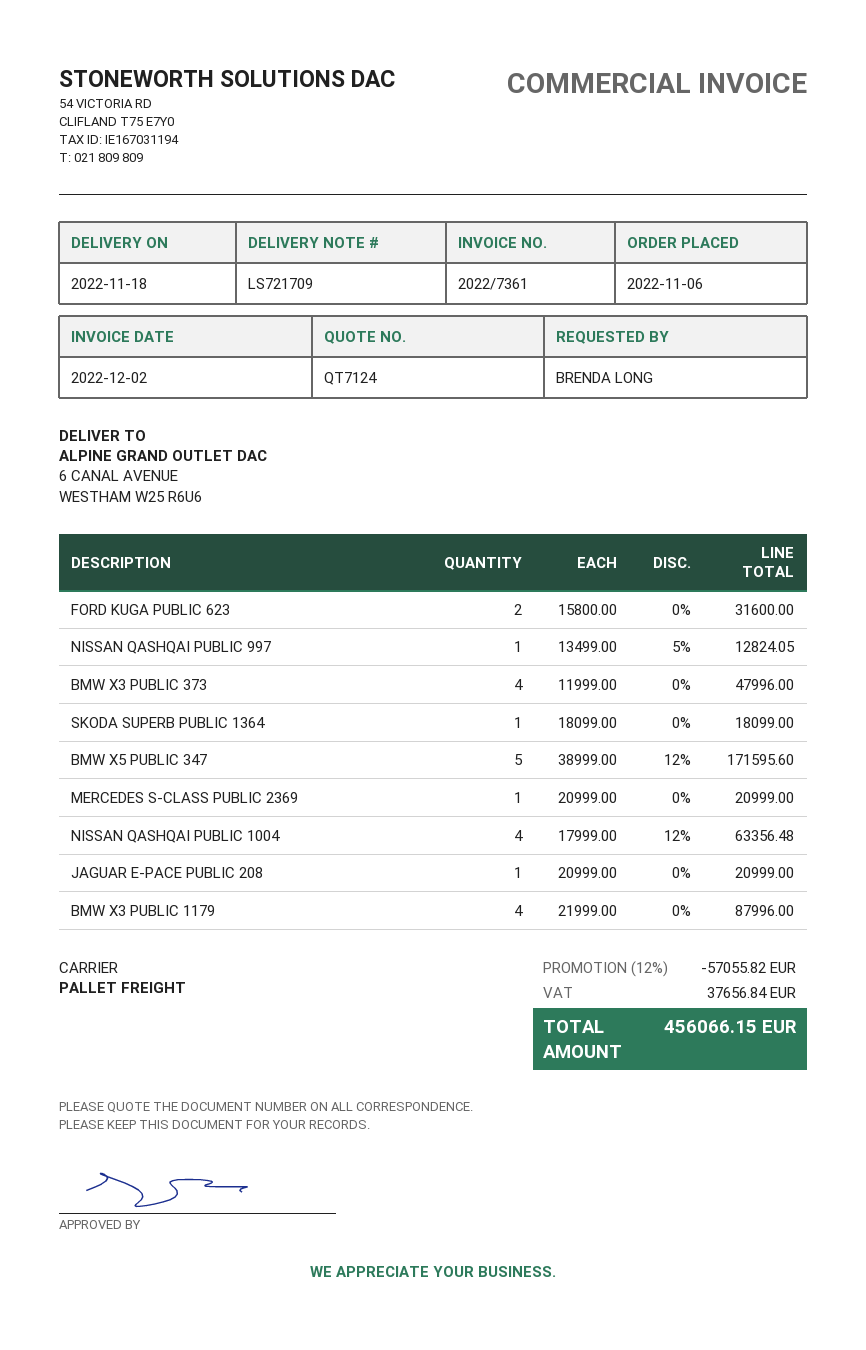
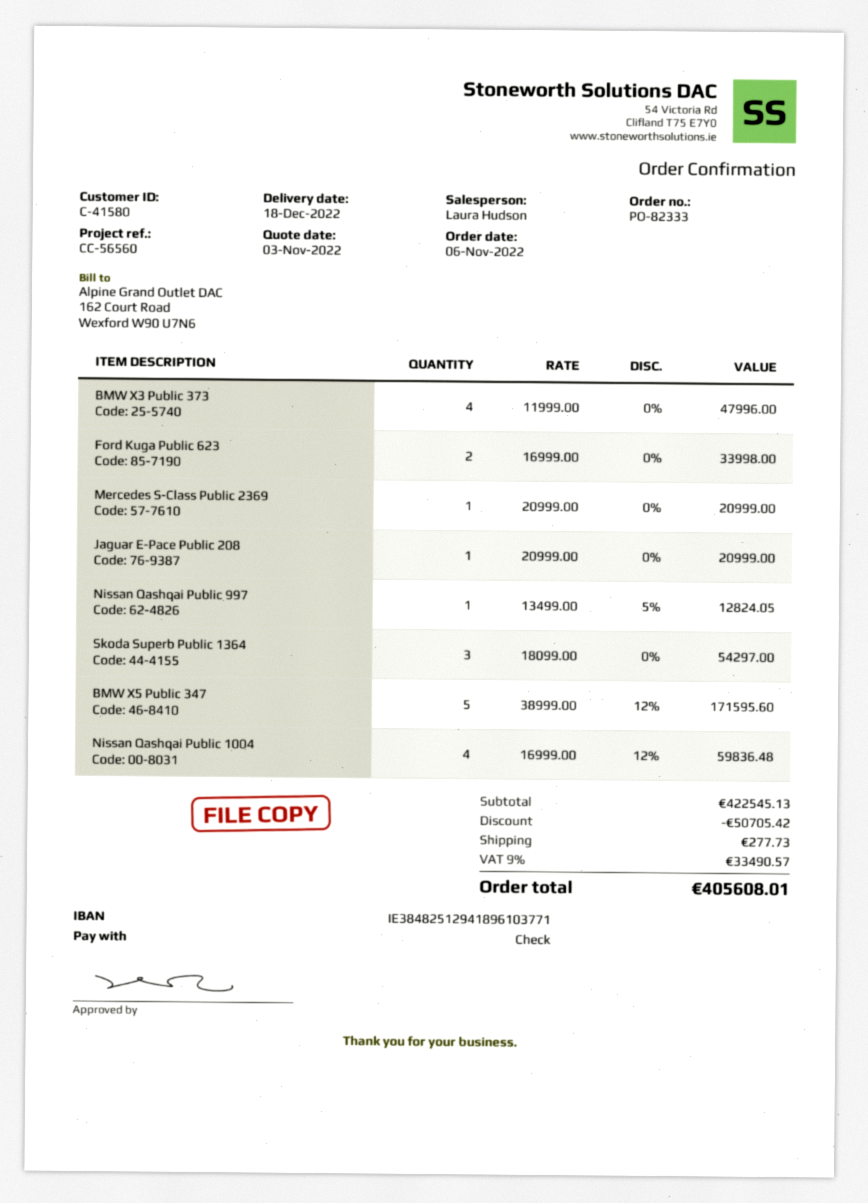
delivery date: 2022-11-18 -> 2022-12-18
FORD KUGA PUBLIC 623: 2 x 15800.00 = 31600.00 -> 2 x 16999.00 = 33998.00
SKODA SUPERB PUBLIC 1364: 1 x 18099.00 = 18099.00 -> 3 x 18099.00 = 54297.00
NISSAN QASHQAI PUBLIC 1004: 4 x 17999.00 - 12% = 63356.48 -> 4 x 16999.00 - 12% = 59836.48
BMW X3 PUBLIC 1179: 4 x 21999.00 = 87996.00 -> none
discount: 57055.82 -> 50705.42
shipping: none -> 277.73
tax: 37656.84 -> 33490.57
total: 456066.15 -> 405608.01

